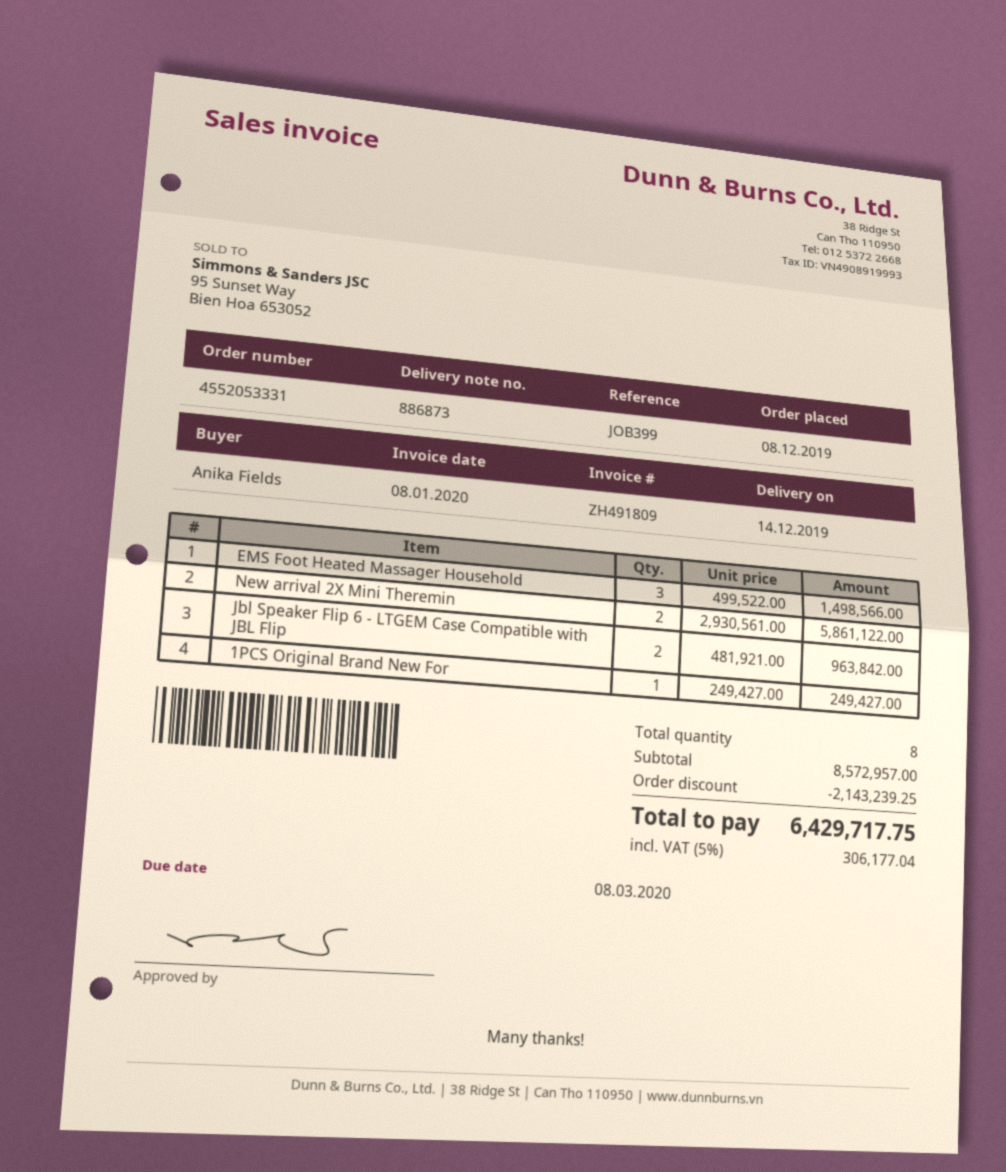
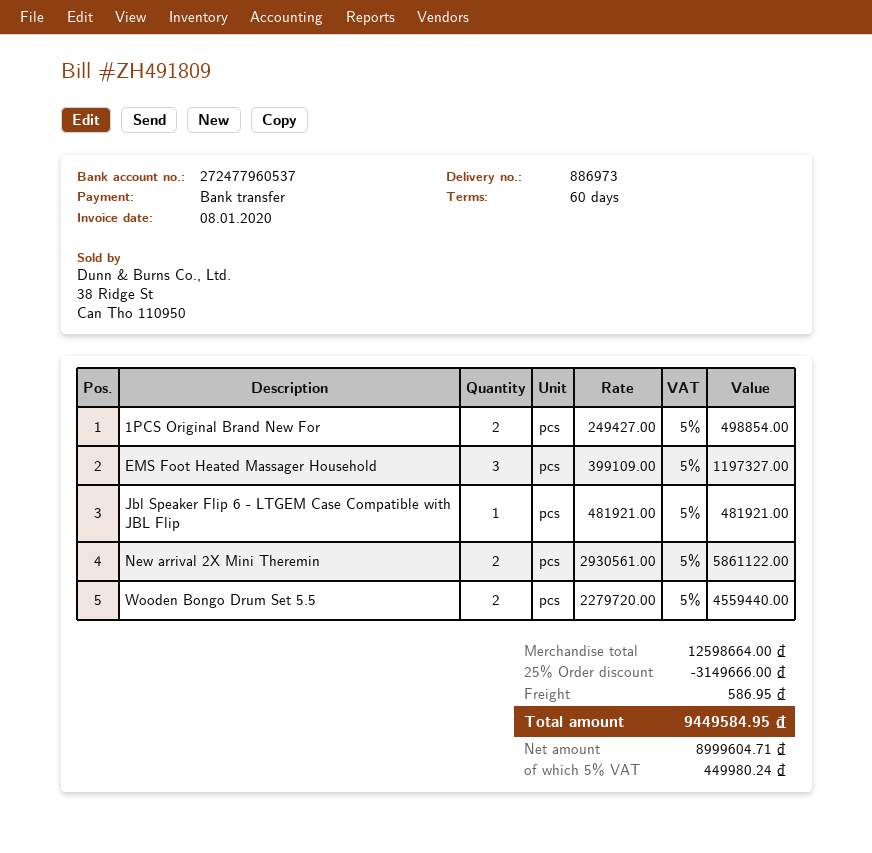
delivery note number: 886873 -> 886973
EMS Foot Heated Massager Household: 3 x 499522.00 = 1498566.00 -> 3 x 399109.00 = 1197327.00
Jbl Speaker Flip 6 - LTGEM Case Compatible with JBL Flip: 2 x 481921.00 = 963842.00 -> 1 x 481921.00 = 481921.00
1PCS Original Brand New For: 1 x 249427.00 = 249427.00 -> 2 x 249427.00 = 498854.00
Wooden Bongo Drum Set 5.5: none -> 2 x 2279720.00 = 4559440.00
subtotal: 8572957.00 -> 12598664.00
discount: 2143239.25 -> 3149666.00
shipping: none -> 586.95
tax: 5% = 306177.04 -> 5% = 449980.24
total: 6429717.75 -> 9449584.95

